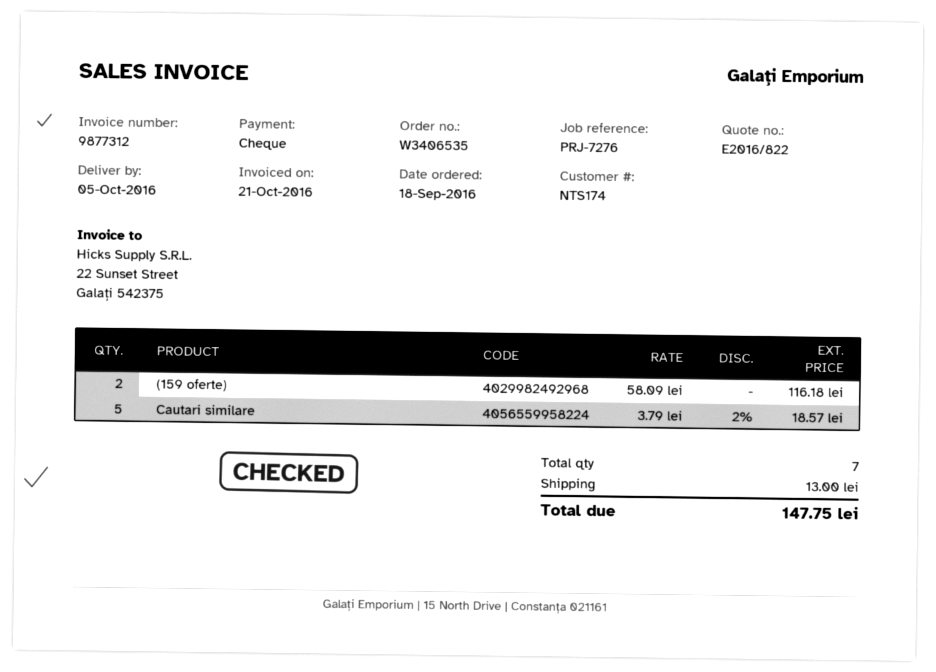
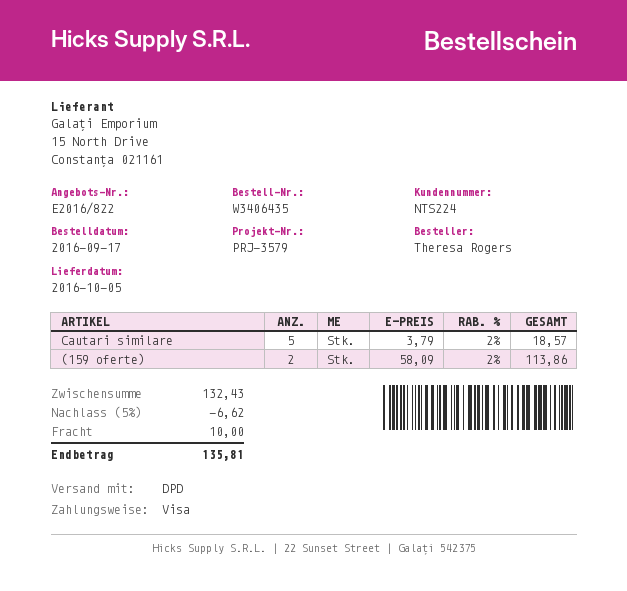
order number: W3406535 -> W3406435
order date: 2016-09-18 -> 2016-09-17
customer number: NTS174 -> NTS224
reference: PRJ-7276 -> PRJ-3579
payment method: cheque -> Visa
(159 oferte): 2 x 58.09 = 116.18 -> 2 x 58.09 - 2% = 113.86
discount: none -> 5% = 6.62
shipping: 13.00 -> 10.00
total: 147.75 -> 135.81

